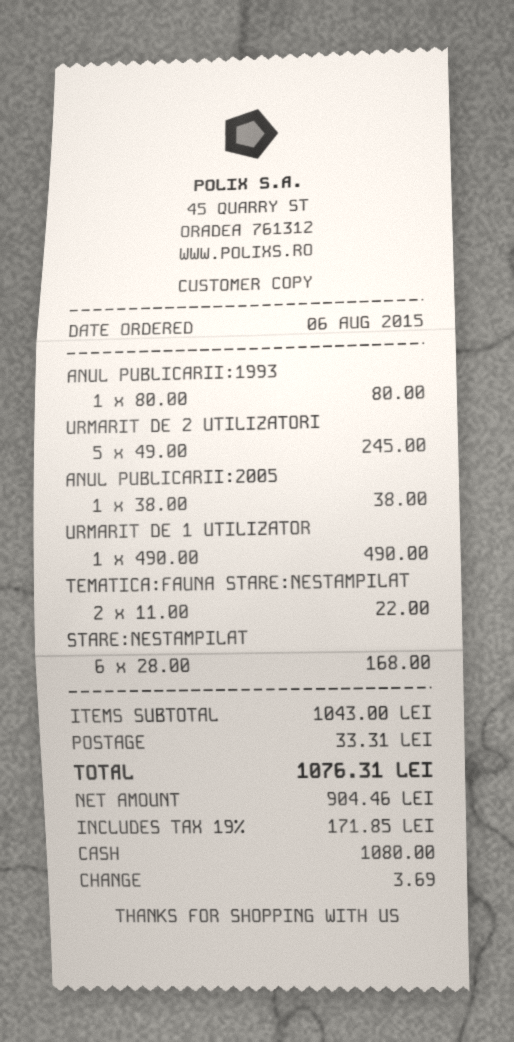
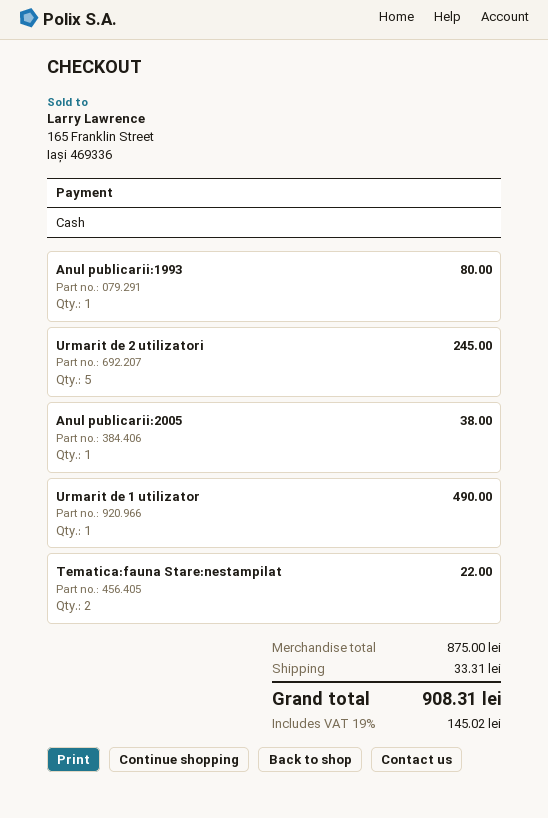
STARE:NESTAMPILAT: 6 for 168.00 -> none
subtotal: 1043.00 -> 875.00
tax: 19% = 171.85 -> 19% = 145.02
total: 1076.31 -> 908.31

